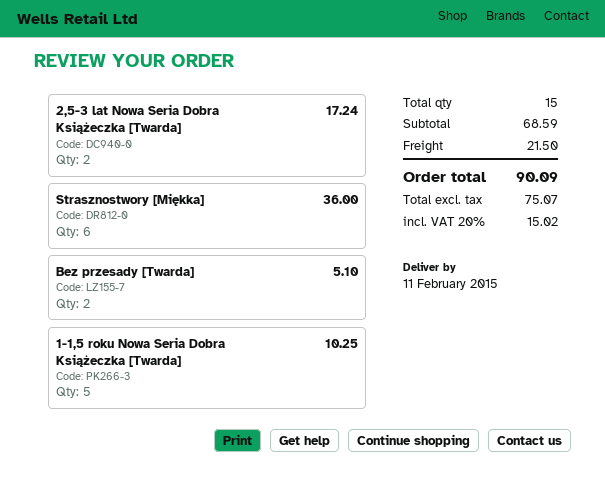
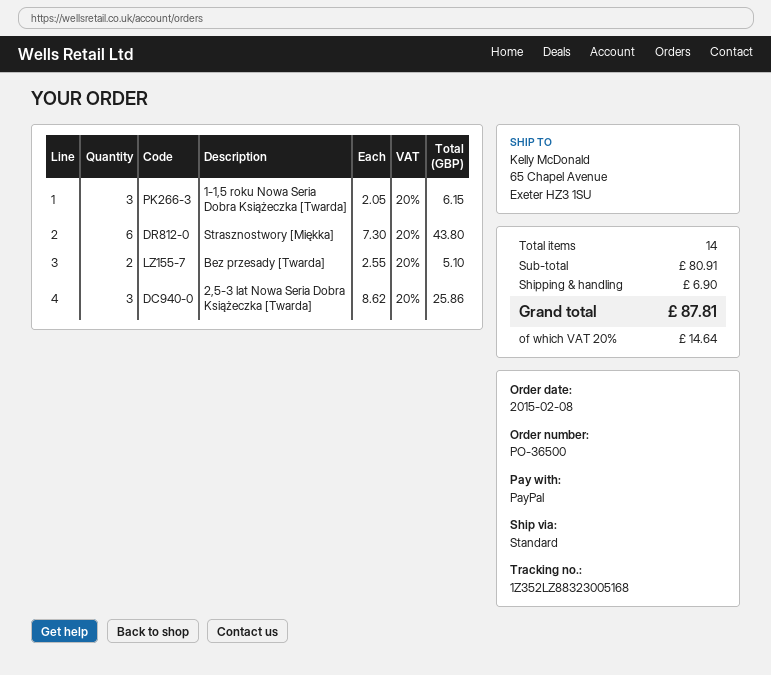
2,5-3 lat Nowa Seria Dobra Książeczka [Twarda]: 2 for 17.24 -> 3 for 25.86
Strasznostwory [Miękka]: 6 for 36.00 -> 6 for 43.80
1-1,5 roku Nowa Seria Dobra Książeczka [Twarda]: 5 for 10.25 -> 3 for 6.15
total quantity: 15 -> 14
subtotal: 68.59 -> 80.91
shipping: 21.50 -> 6.90
tax: 20% = 15.02 -> 20% = 14.64
total: 90.09 -> 87.81

